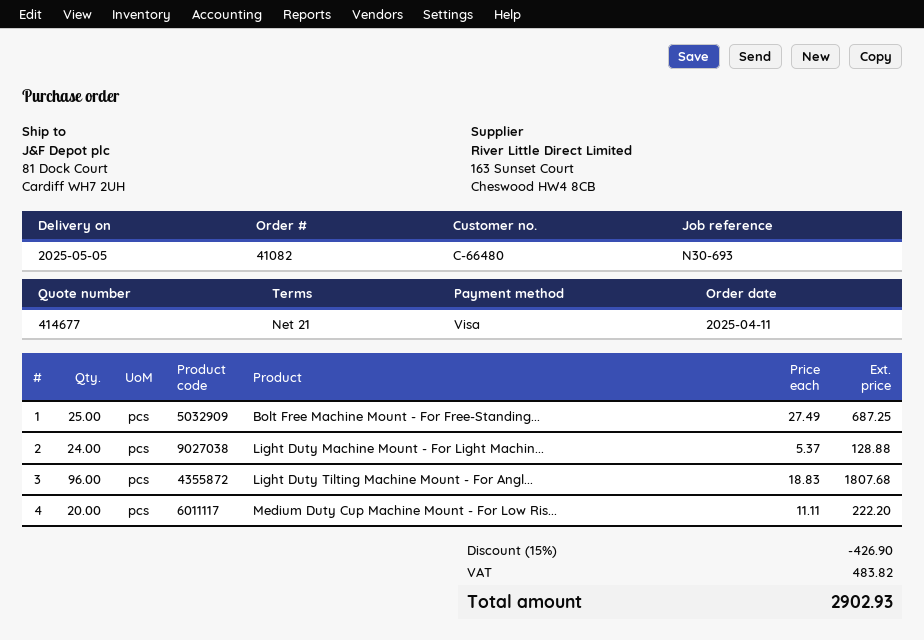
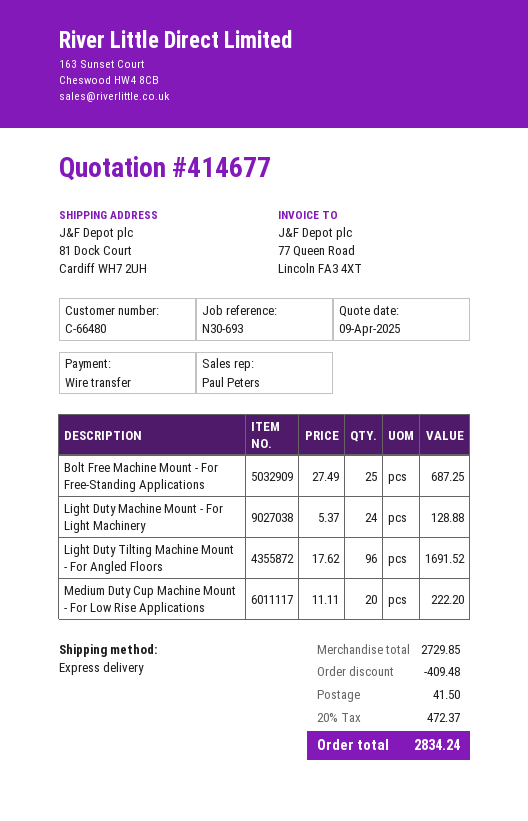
payment method: Visa -> bank transfer
Light Duty Tilting Machine Mount - For Angl...: 96 x 18.83 = 1807.68 -> 96 x 17.62 = 1691.52
discount: 426.90 -> 409.48
shipping: none -> 41.50
tax: 483.82 -> 472.37
total: 2902.93 -> 2834.24

